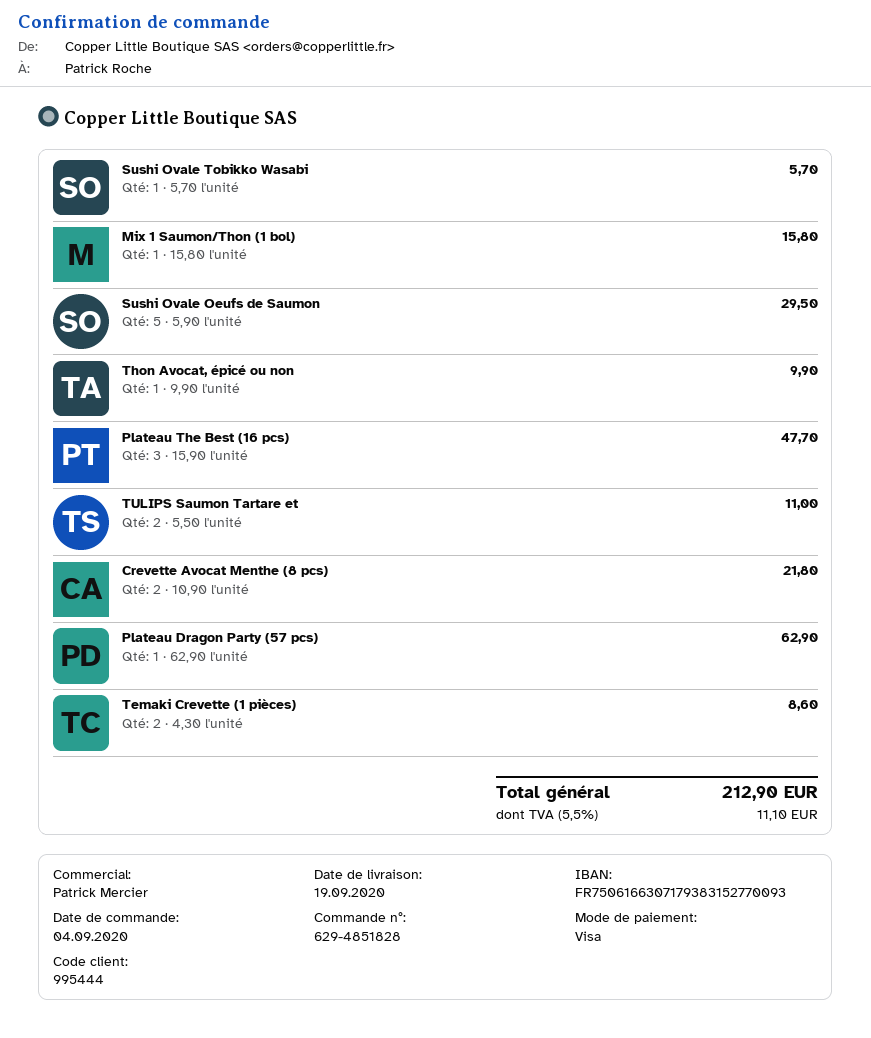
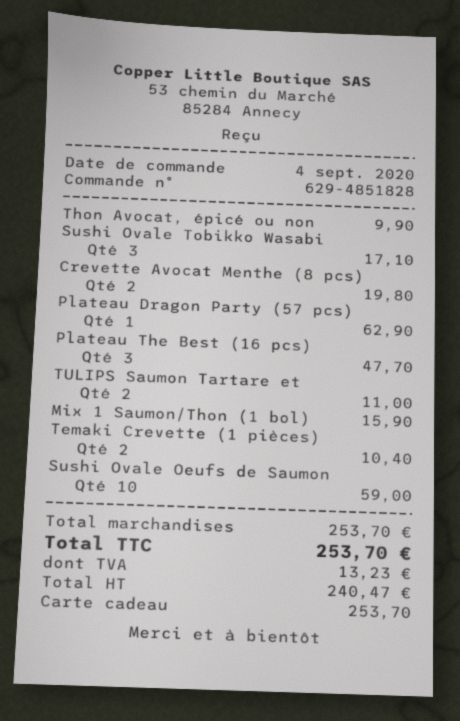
payment method: Visa -> gift card
Sushi Ovale Tobikko Wasabi: 1 for 5.70 -> 3 for 17.10
Mix 1 Saumon/Thon (1 bol): 1 for 15.80 -> 1 for 15.90
Sushi Ovale Oeufs de Saumon: 5 for 29.50 -> 10 for 59.00
Crevette Avocat Menthe (8 pcs): 2 for 21.80 -> 2 for 19.80
Temaki Crevette (1 pièces): 2 for 8.60 -> 2 for 10.40
tax: 11.10 -> 13.23
total: 212.90 -> 253.70

